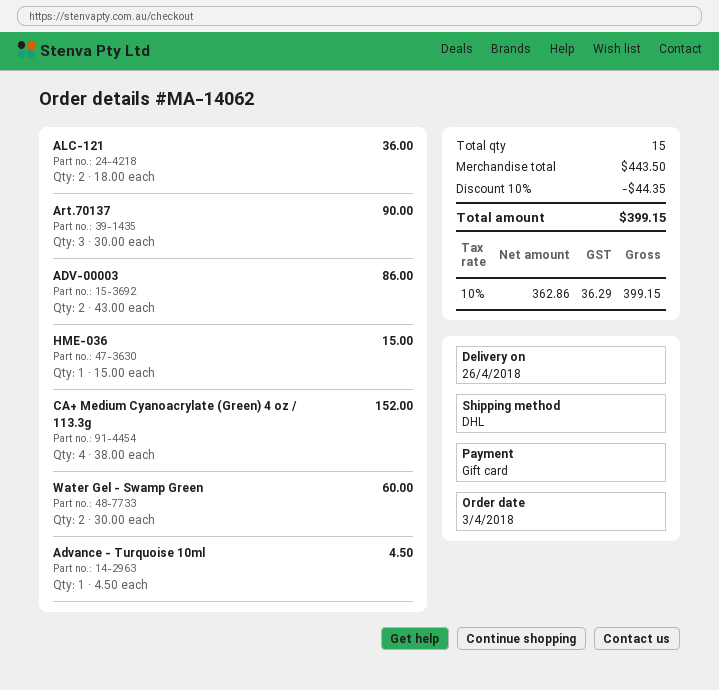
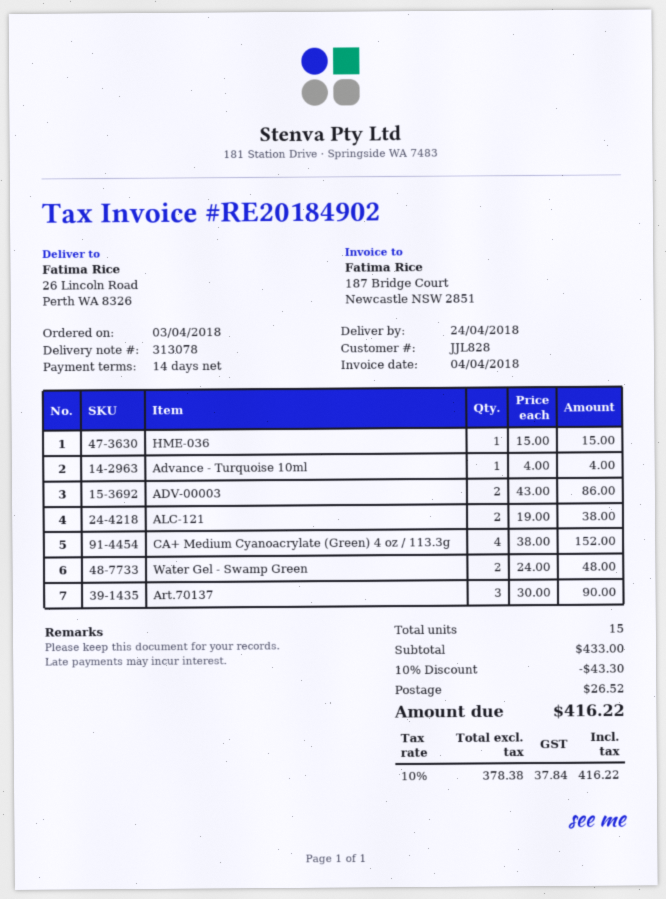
delivery date: 2018-04-26 -> 2018-04-24
ALC-121: 2 x 18.00 = 36.00 -> 2 x 19.00 = 38.00
Water Gel - Swamp Green: 2 x 30.00 = 60.00 -> 2 x 24.00 = 48.00
Advance - Turquoise 10ml: 1 x 4.50 = 4.50 -> 1 x 4.00 = 4.00
subtotal: 443.50 -> 433.00
discount: 10% = 44.35 -> 10% = 43.30
shipping: none -> 26.52
net: 362.86 -> 378.38
tax: 10% = 36.29 -> 10% = 37.84
total: 399.15 -> 416.22

